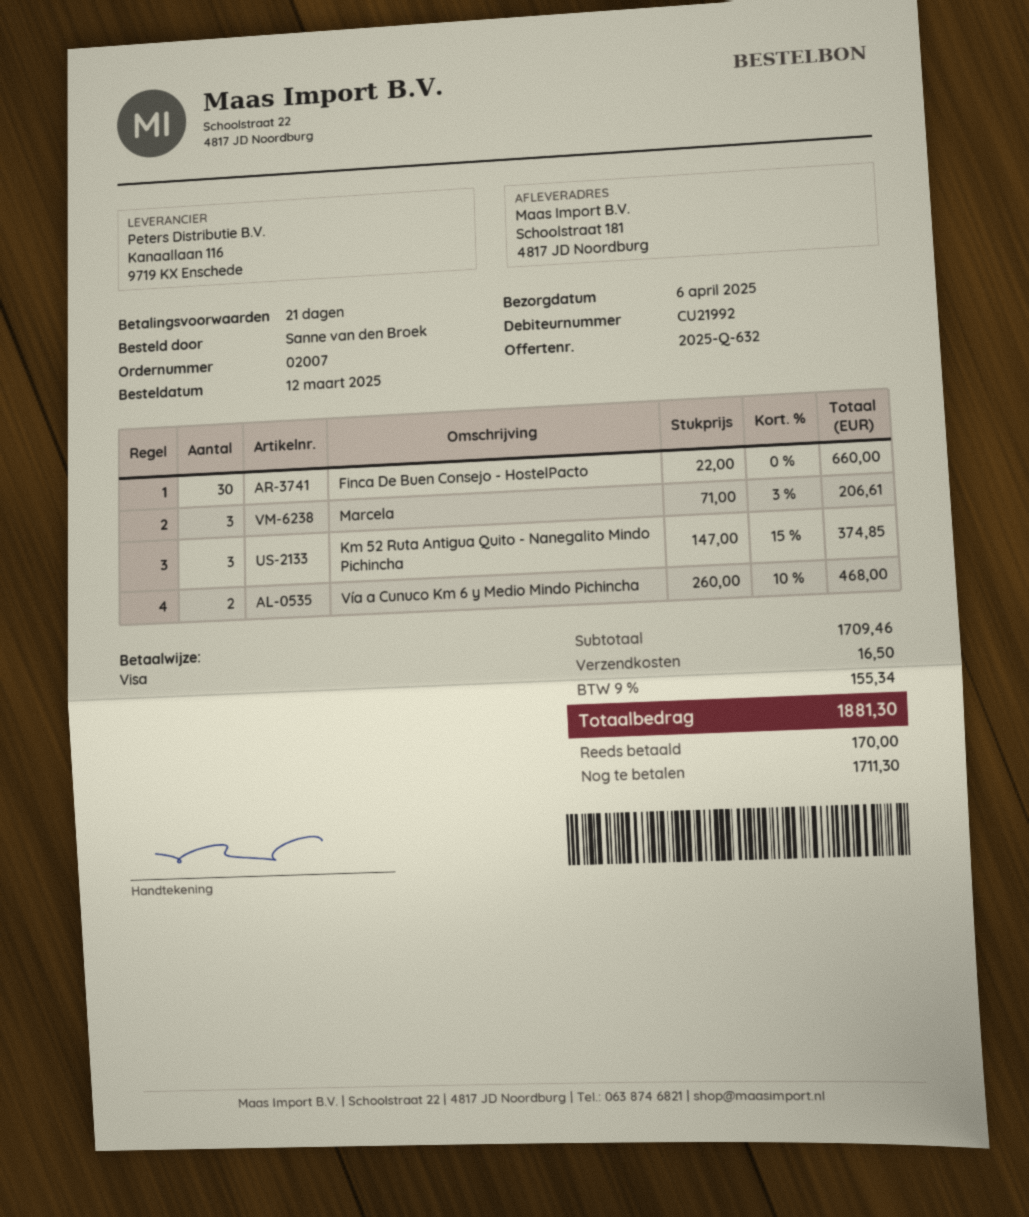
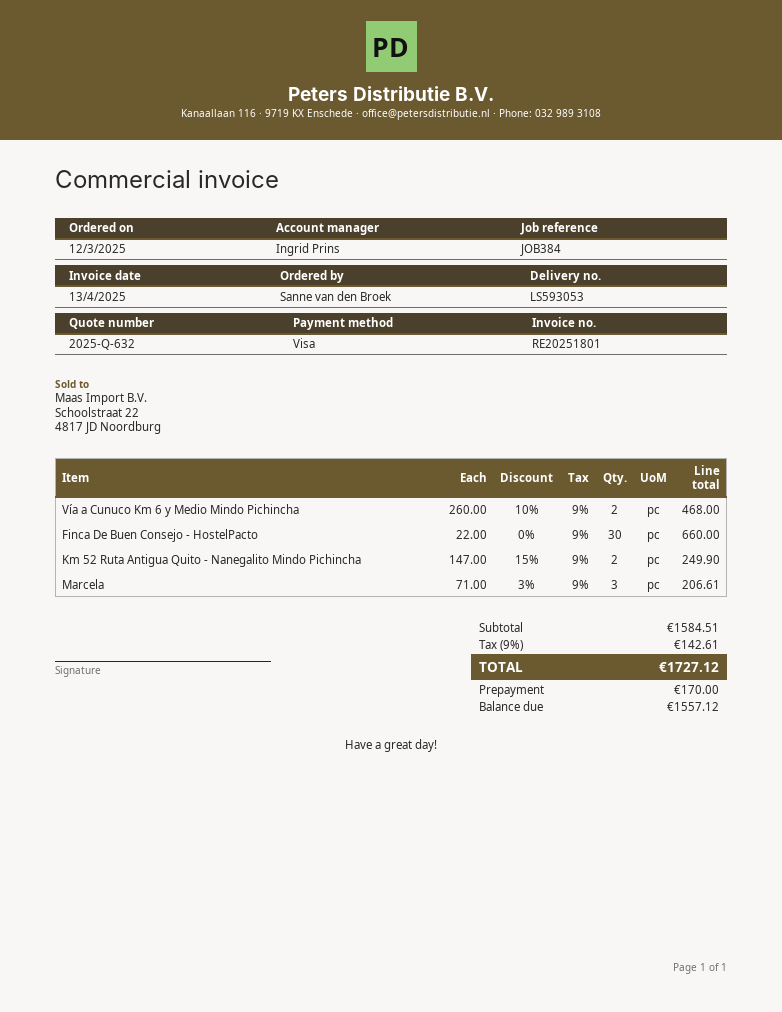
Km 52 Ruta Antigua Quito - Nanegalito Mindo Pichincha: 3 x 147.00 - 15% = 374.85 -> 2 x 147.00 - 15% = 249.90
subtotal: 1709.46 -> 1584.51
shipping: 16.50 -> none
tax: 9% = 155.34 -> 9% = 142.61
total: 1881.30 -> 1727.12
balance: 1711.30 -> 1557.12

